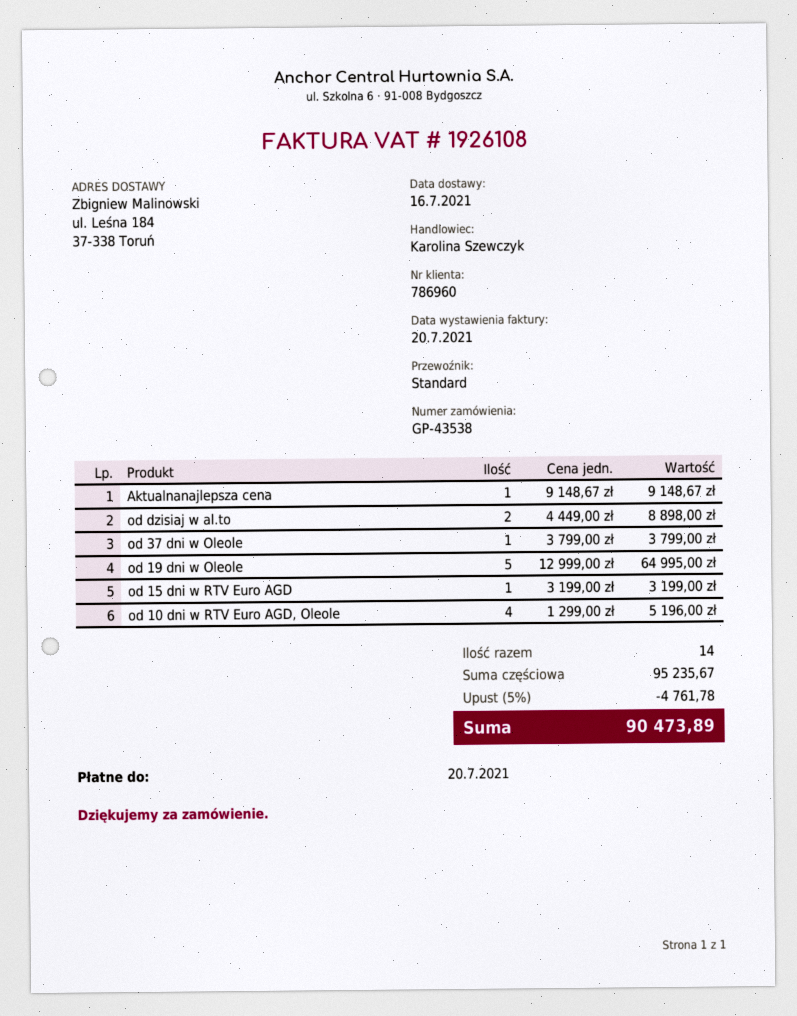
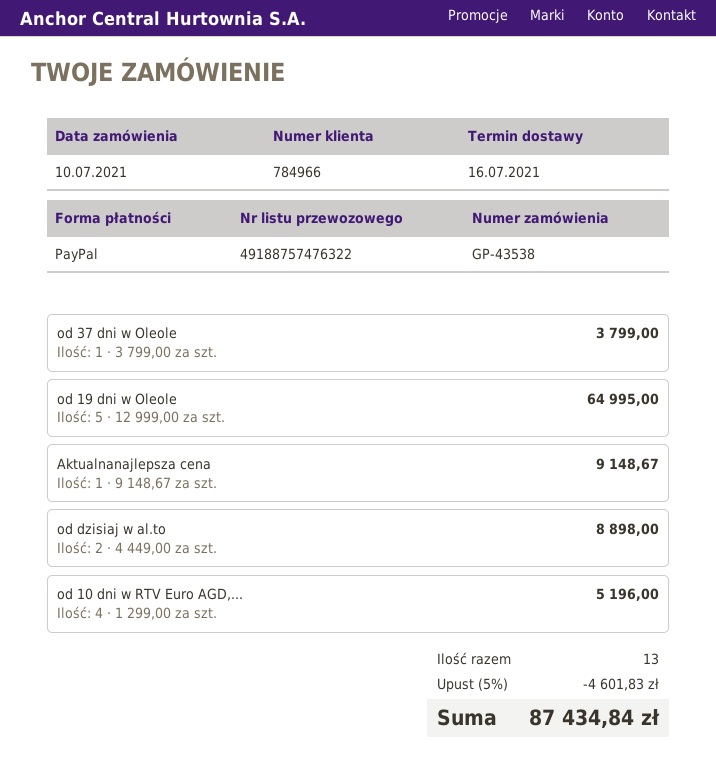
customer number: 786960 -> 784966
od 15 dni w RTV Euro AGD: 1 x 3199.00 = 3199.00 -> none
total quantity: 14 -> 13
discount: 5% = 4761.78 -> 5% = 4601.83
total: 90473.89 -> 87434.84

